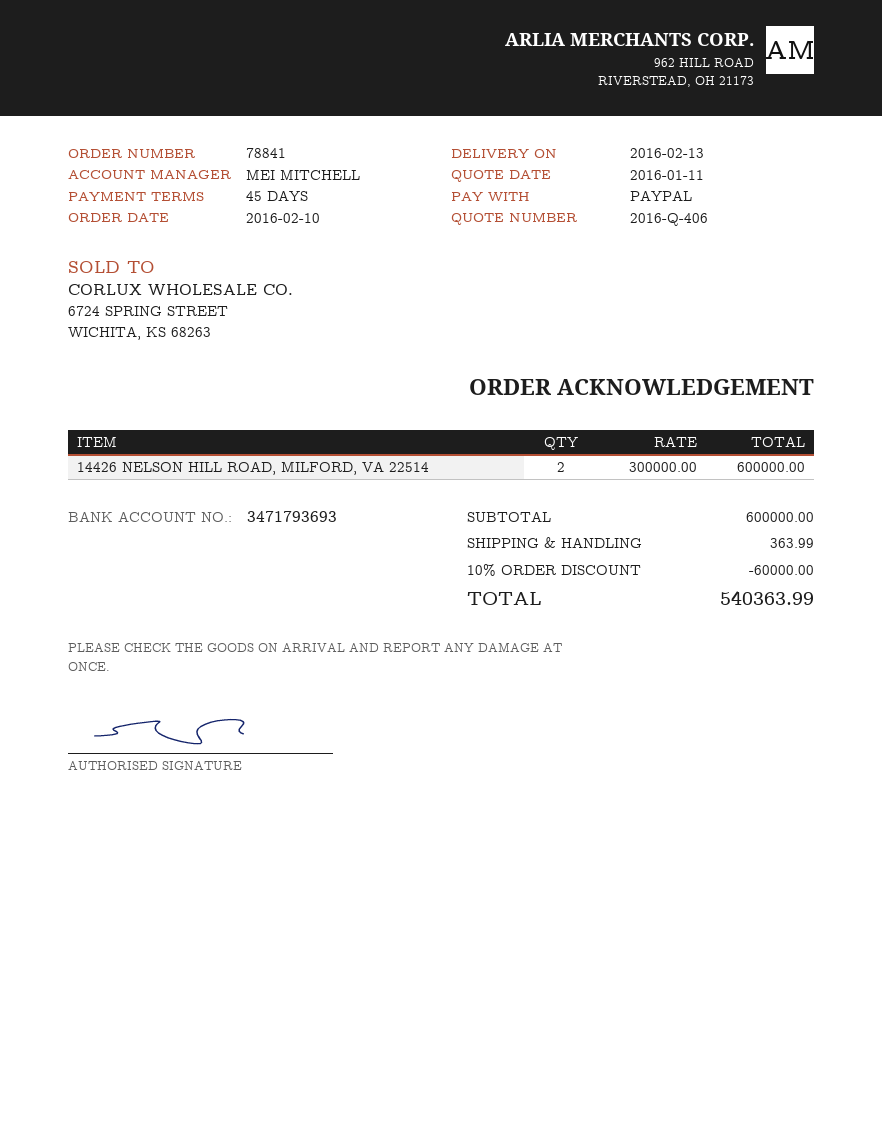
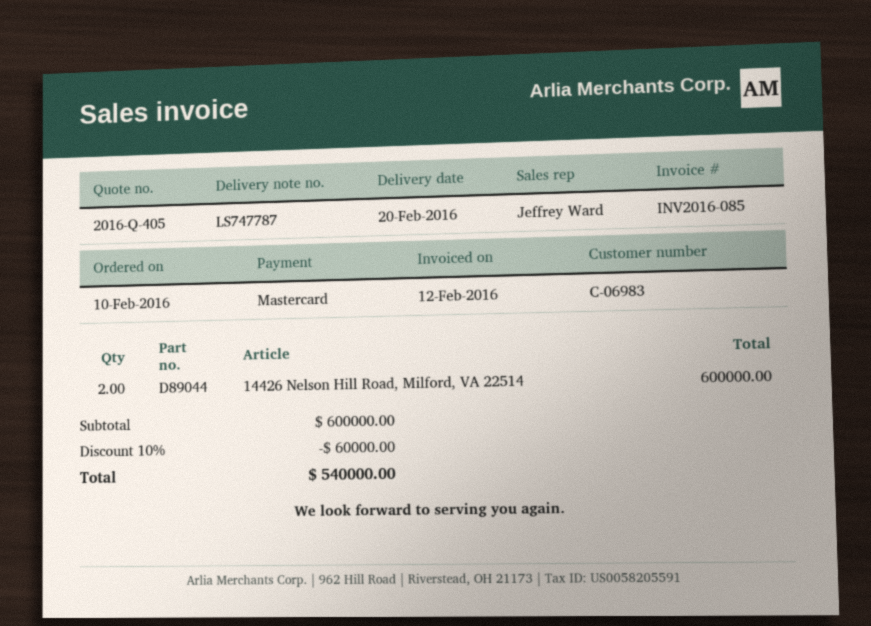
quote number: 2016-Q-406 -> 2016-Q-405
delivery date: 2016-02-13 -> 2016-02-20
sales rep: MEI MITCHELL -> Jeffrey Ward
payment method: PayPal -> Mastercard
shipping: 363.99 -> none
total: 540363.99 -> 540000.00

